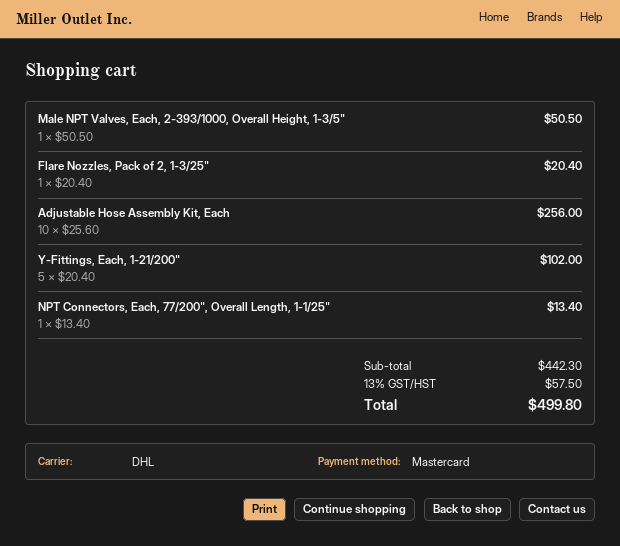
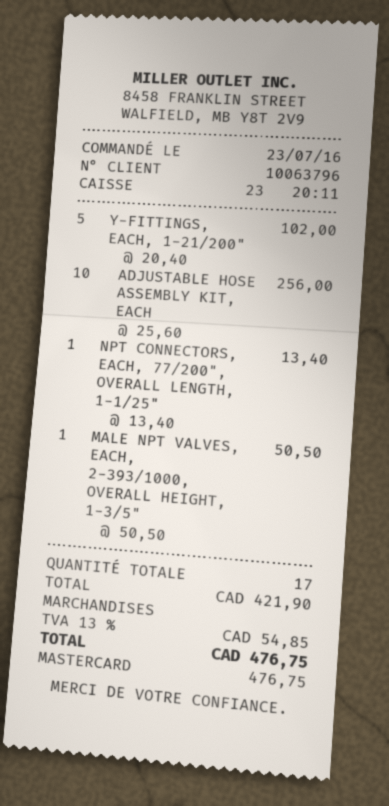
Flare Nozzles, Pack of 2, 1-3/25": 1 x 20.40 = 20.40 -> none
subtotal: 442.30 -> 421.90
tax: 13% = 57.50 -> 13% = 54.85
total: 499.80 -> 476.75

